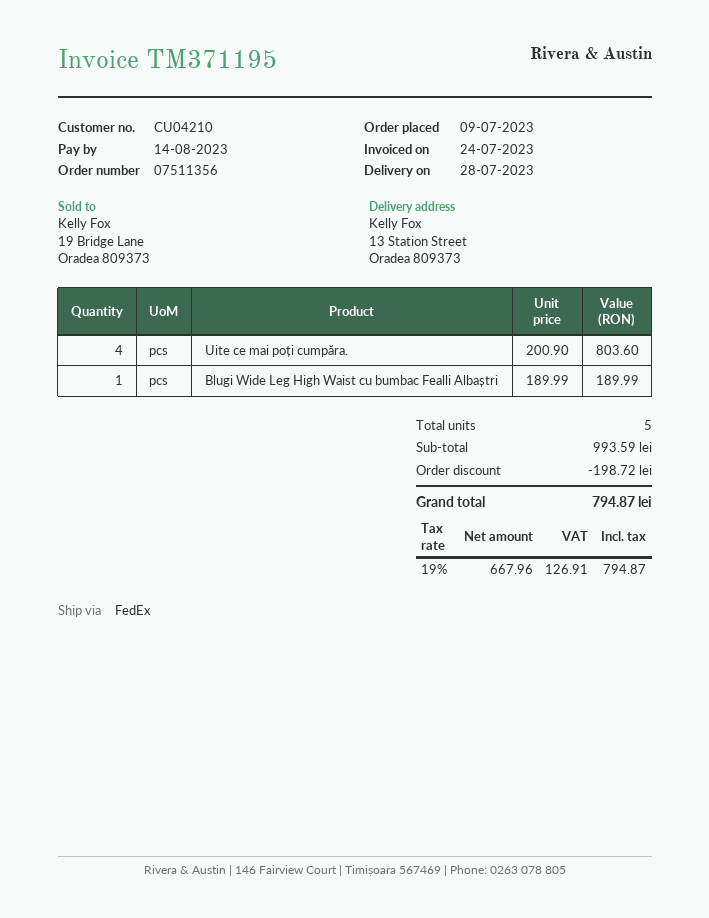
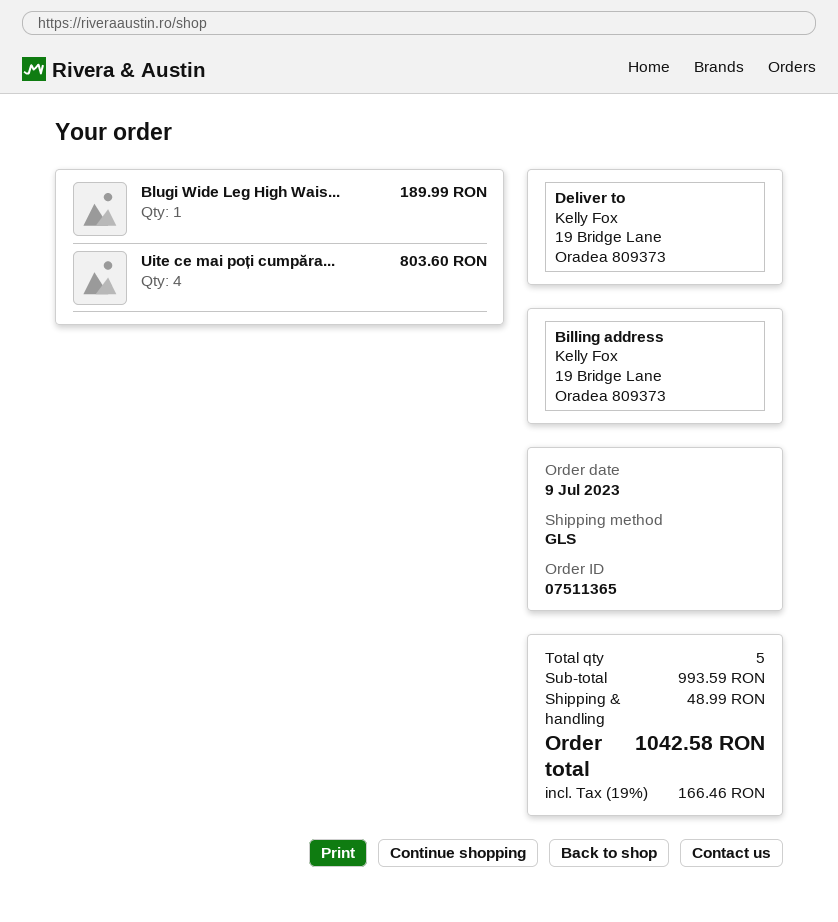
order number: 07511356 -> 07511365
shipping method: FedEx -> GLS
ship to: 13 Station Street, Oradea 809373 -> 19 Bridge Lane, Oradea 809373
discount: 198.72 -> none
shipping: none -> 48.99
tax: 19% = 126.91 -> 19% = 166.46
total: 794.87 -> 1042.58

